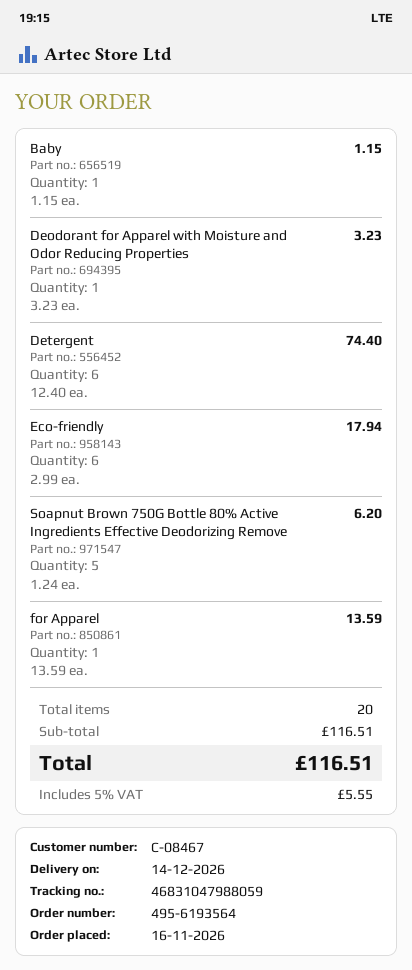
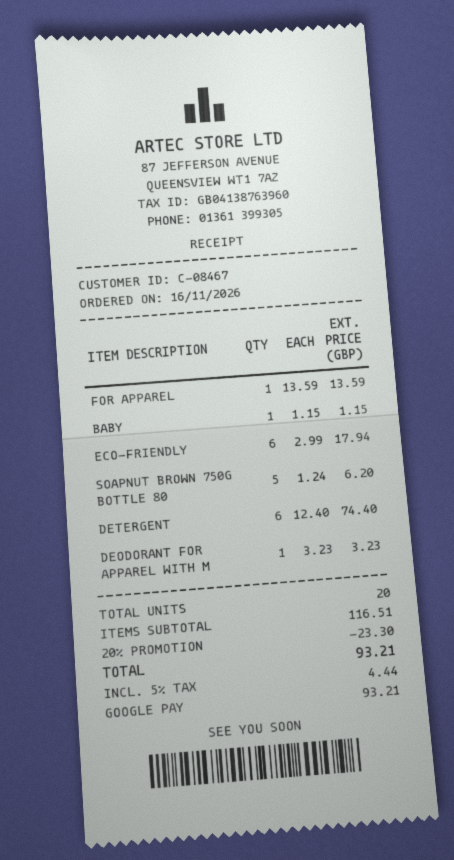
discount: none -> 20% = 23.30
tax: 5% = 5.55 -> 5% = 4.44
total: 116.51 -> 93.21

